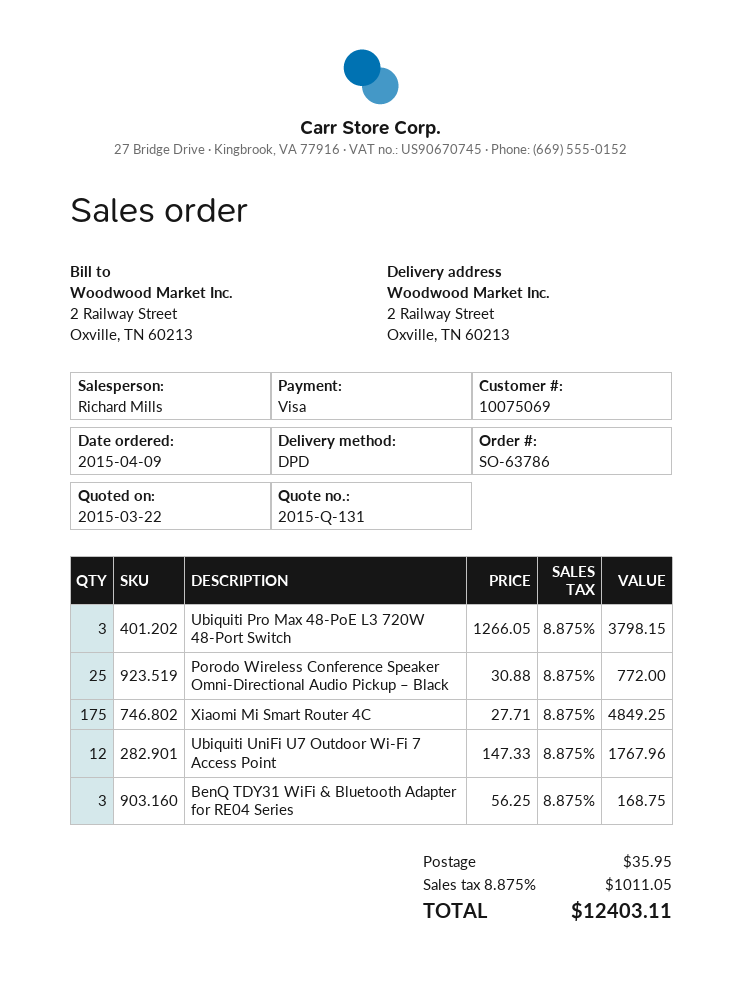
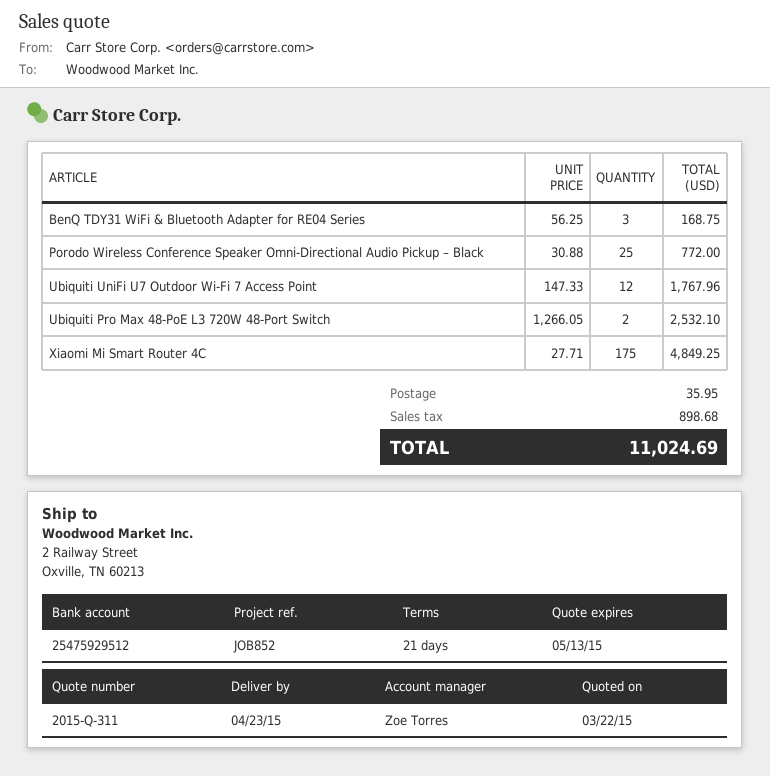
quote number: 2015-Q-131 -> 2015-Q-311
sales rep: Richard Mills -> Zoe Torres
Ubiquiti Pro Max 48-PoE L3 720W 48-Port Switch: 3 x 1266.05 = 3798.15 -> 2 x 1266.05 = 2532.10
tax: 1011.05 -> 898.68
total: 12403.11 -> 11024.69

